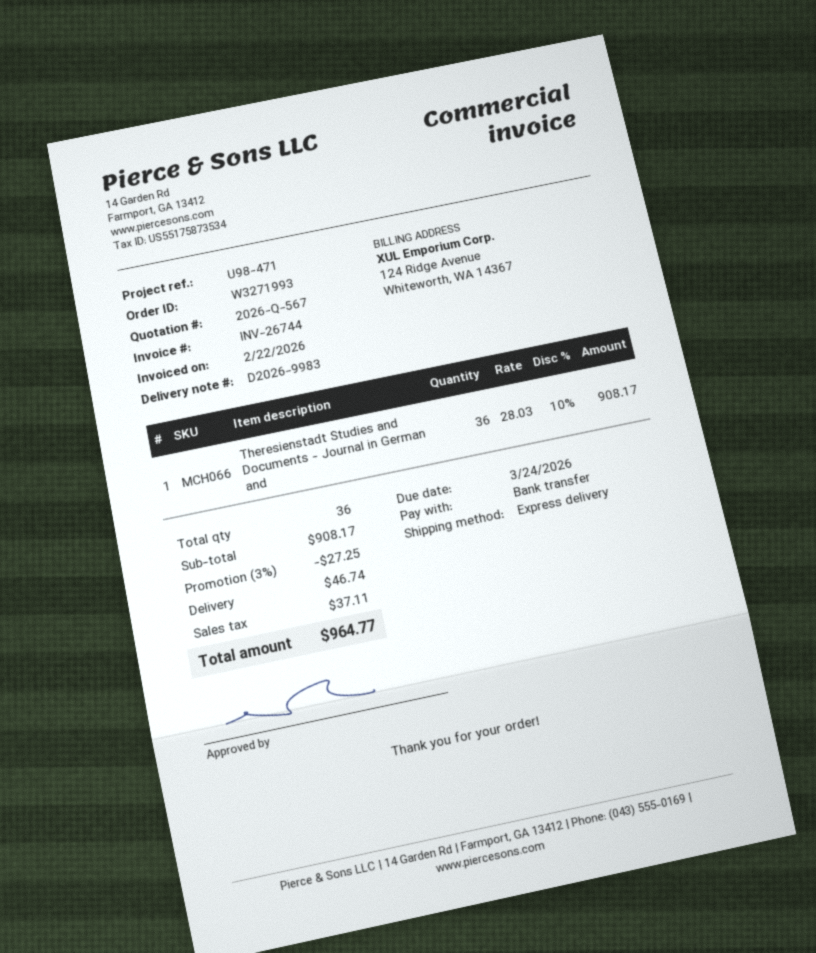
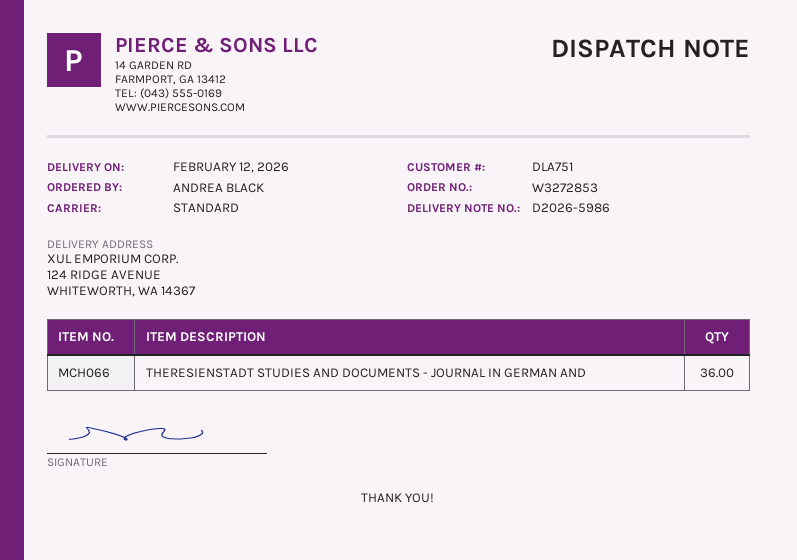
order number: W3271993 -> W3272853
delivery note number: D2026-9983 -> D2026-5986
shipping method: express -> standard

